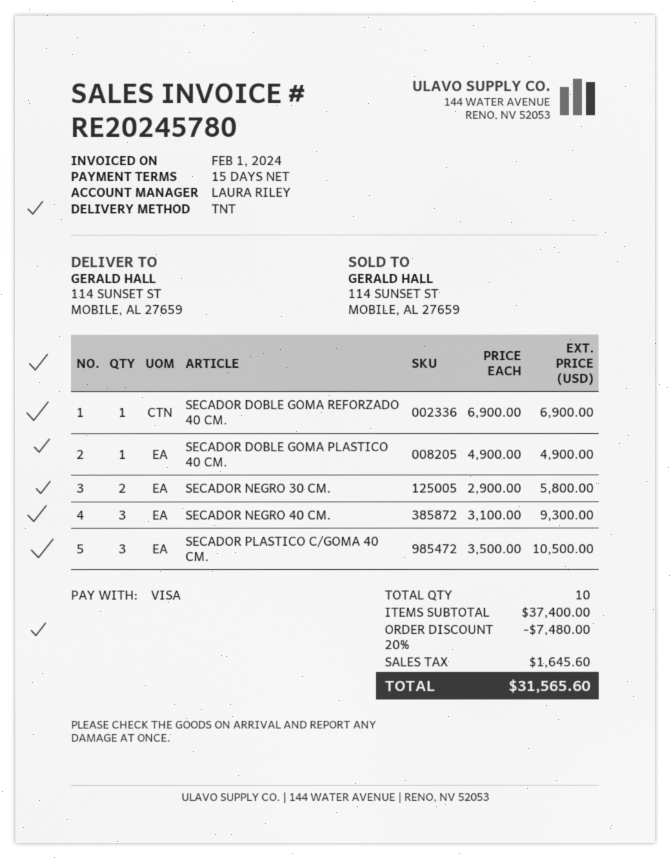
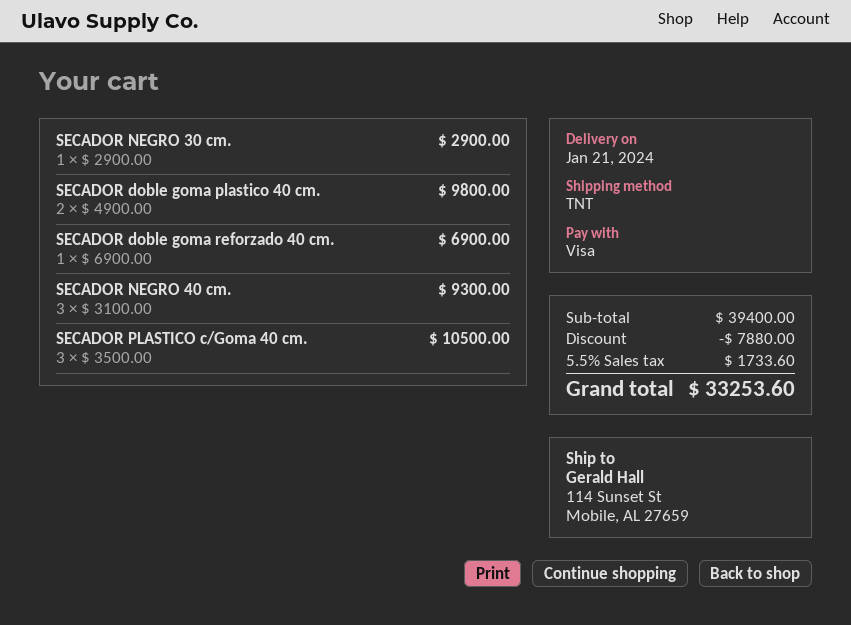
SECADOR DOBLE GOMA PLASTICO 40 CM.: 1 x 4900.00 = 4900.00 -> 2 x 4900.00 = 9800.00
SECADOR NEGRO 30 CM.: 2 x 2900.00 = 5800.00 -> 1 x 2900.00 = 2900.00
subtotal: 37400.00 -> 39400.00
discount: 7480.00 -> 7880.00
tax: 1645.60 -> 1733.60
total: 31565.60 -> 33253.60

